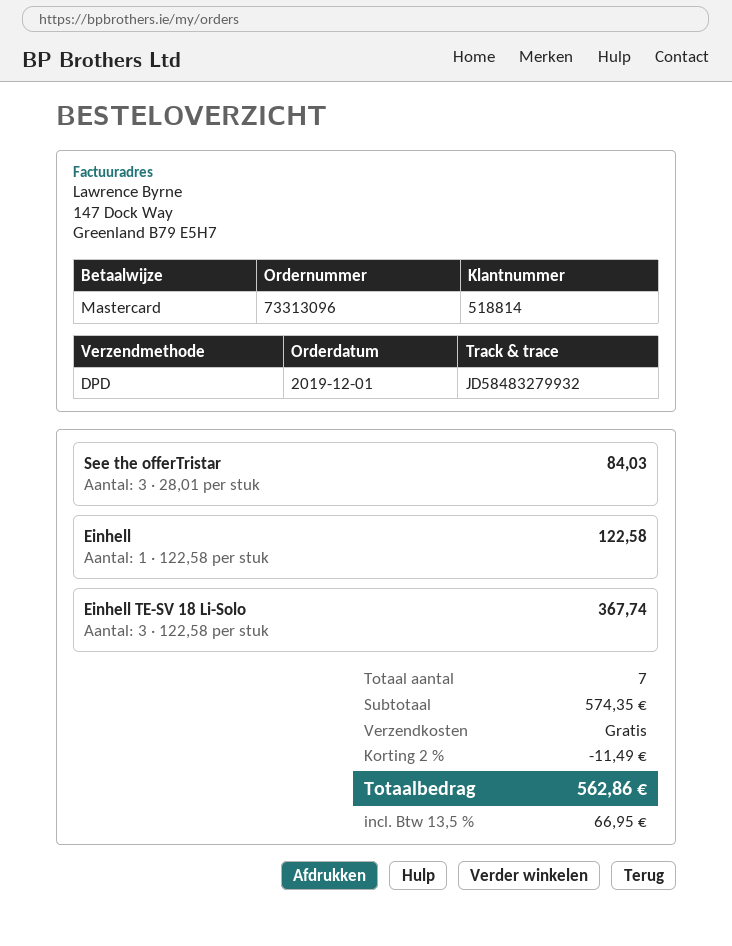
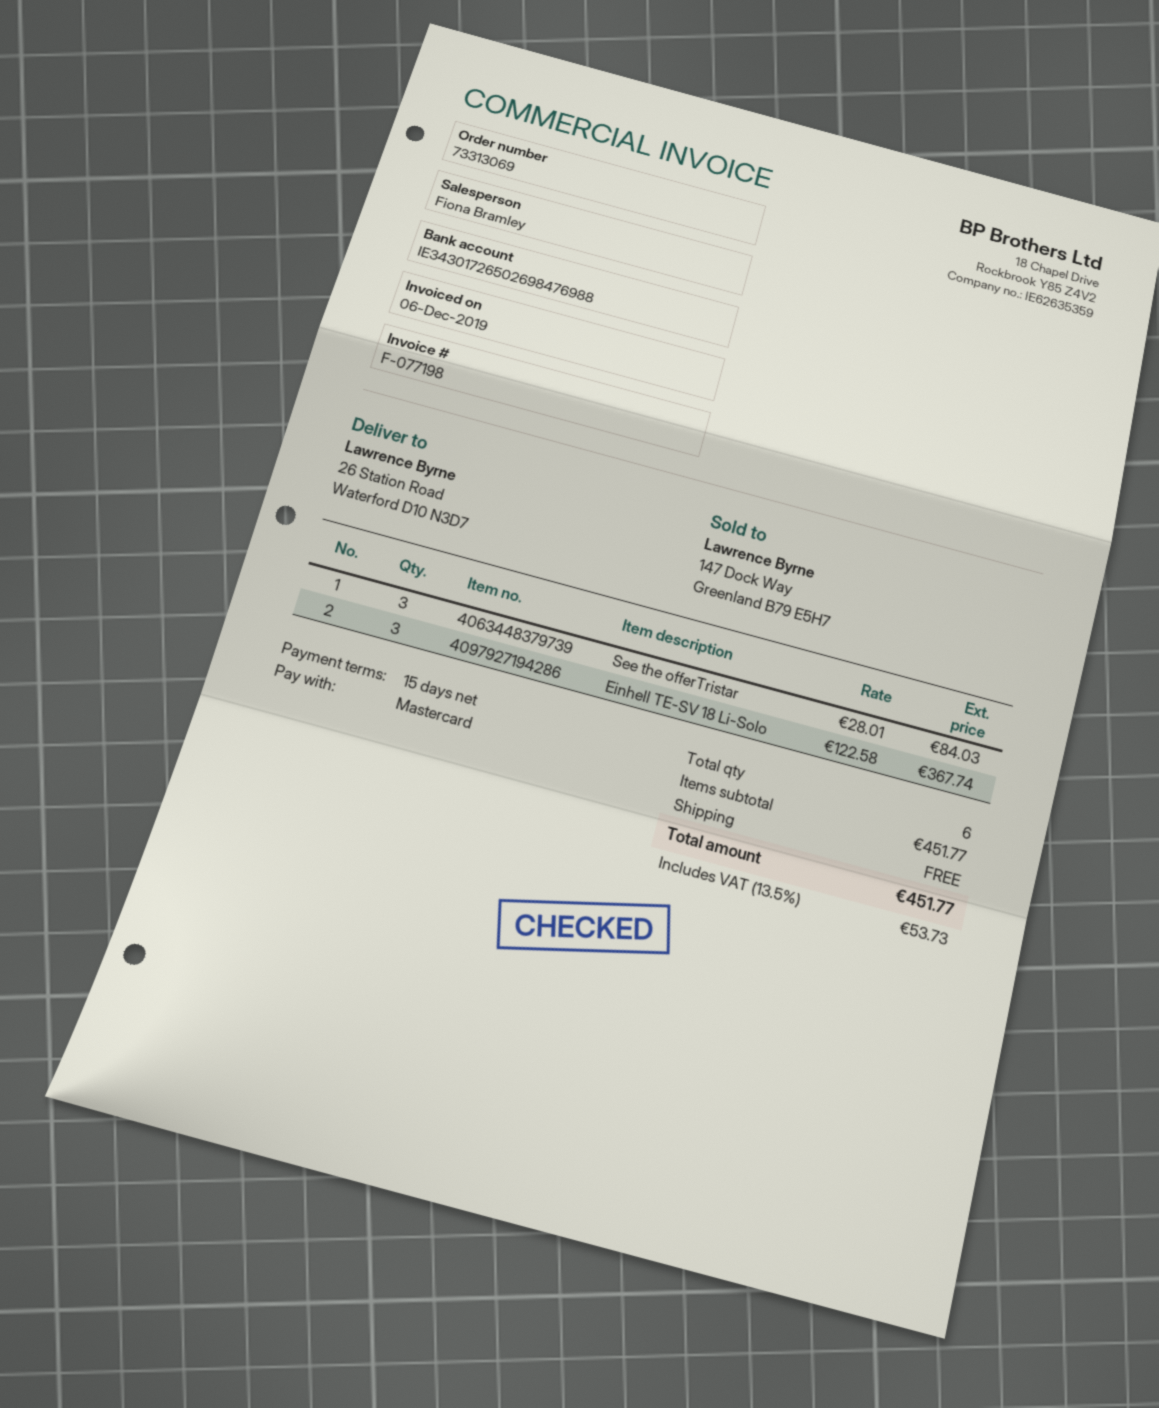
order number: 73313096 -> 73313069
Einhell: 1 x 122.58 = 122.58 -> none
total quantity: 7 -> 6
subtotal: 574.35 -> 451.77
discount: 2% = 11.49 -> none
tax: 13.5% = 66.95 -> 13.5% = 53.73
total: 562.86 -> 451.77

